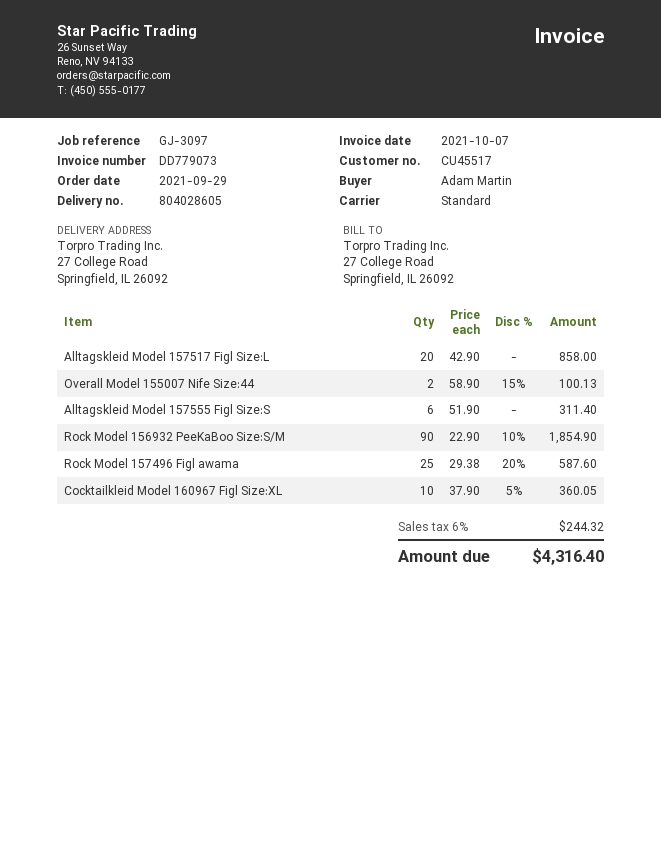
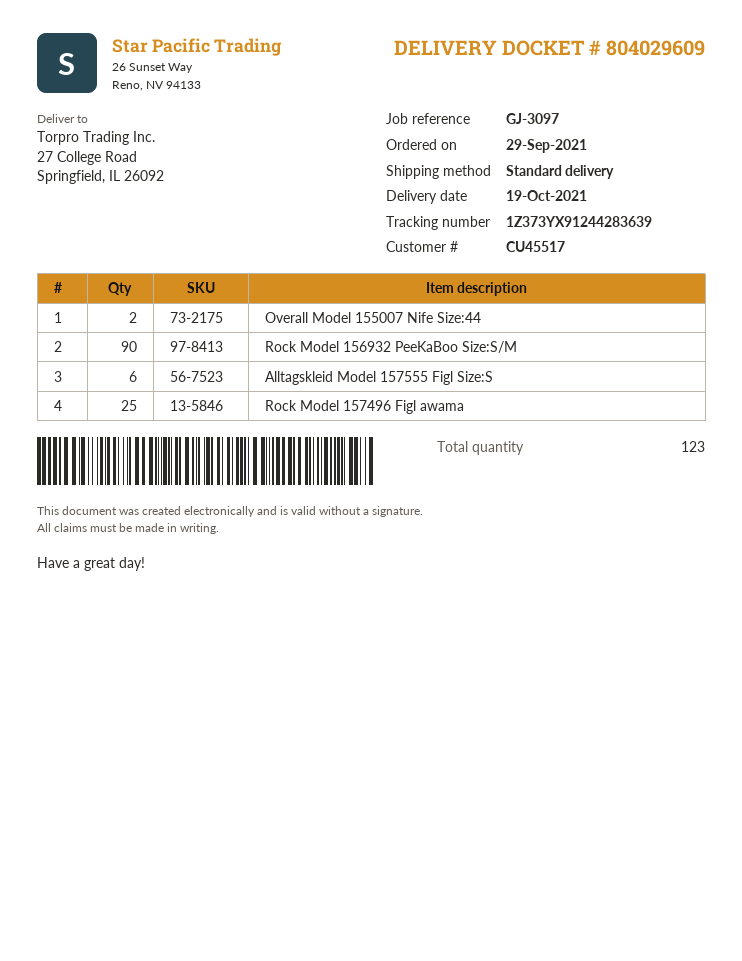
delivery note number: 804028605 -> 804029609
Alltagskleid Model 157517 Figl Size:L: 20 -> none
Cocktailkleid Model 160967 Figl Size:XL: 10 -> none

